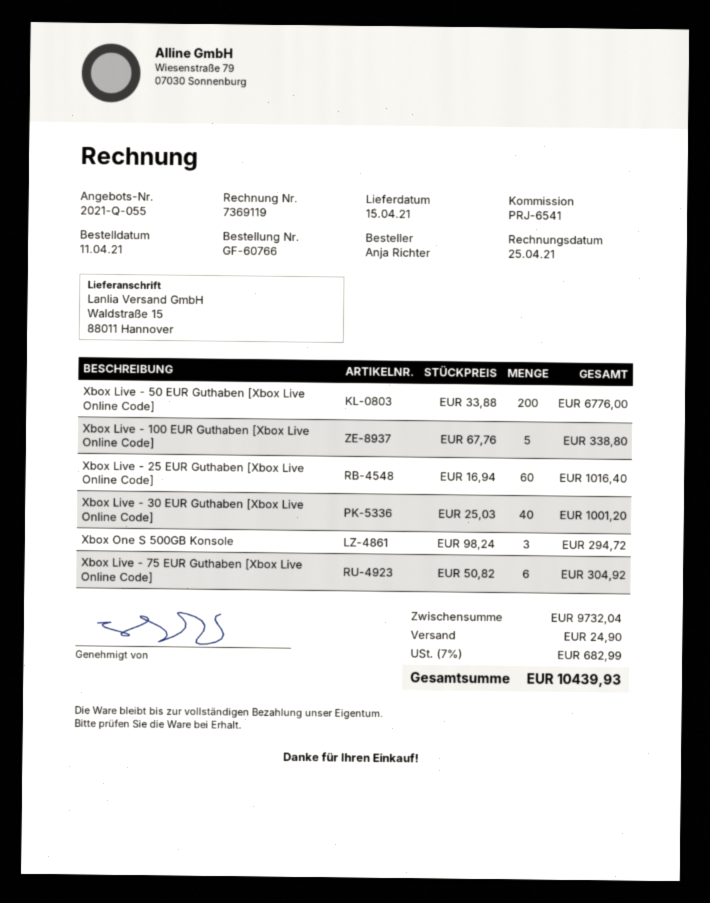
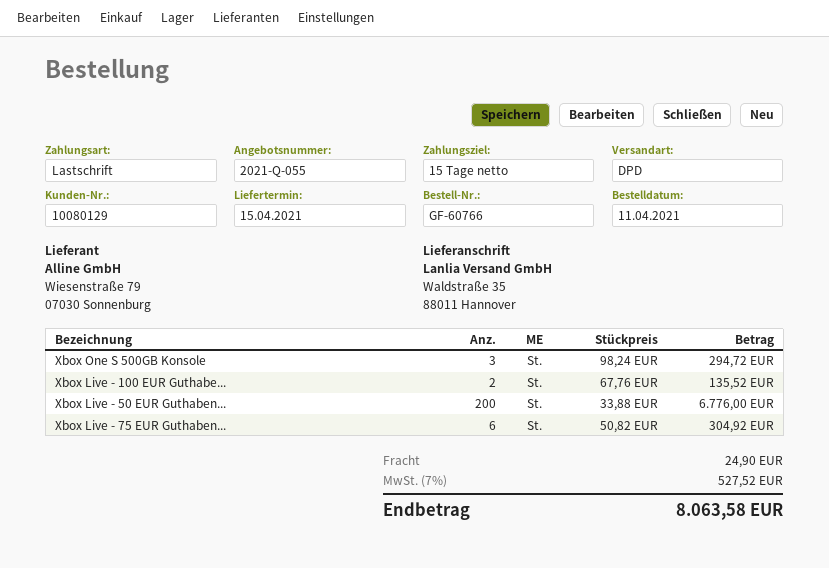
ship to: Waldstraße 15, 88011 Hannover -> Waldstraße 35, 88011 Hannover
Xbox Live - 100 EUR Guthaben [Xbox Live Online Code]: 5 x 67.76 = 338.80 -> 2 x 67.76 = 135.52
Xbox Live - 25 EUR Guthaben [Xbox Live Online Code]: 60 x 16.94 = 1016.40 -> none
Xbox Live - 30 EUR Guthaben [Xbox Live Online Code]: 40 x 25.03 = 1001.20 -> none
tax: 7% = 682.99 -> 7% = 527.52
total: 10439.93 -> 8063.58

